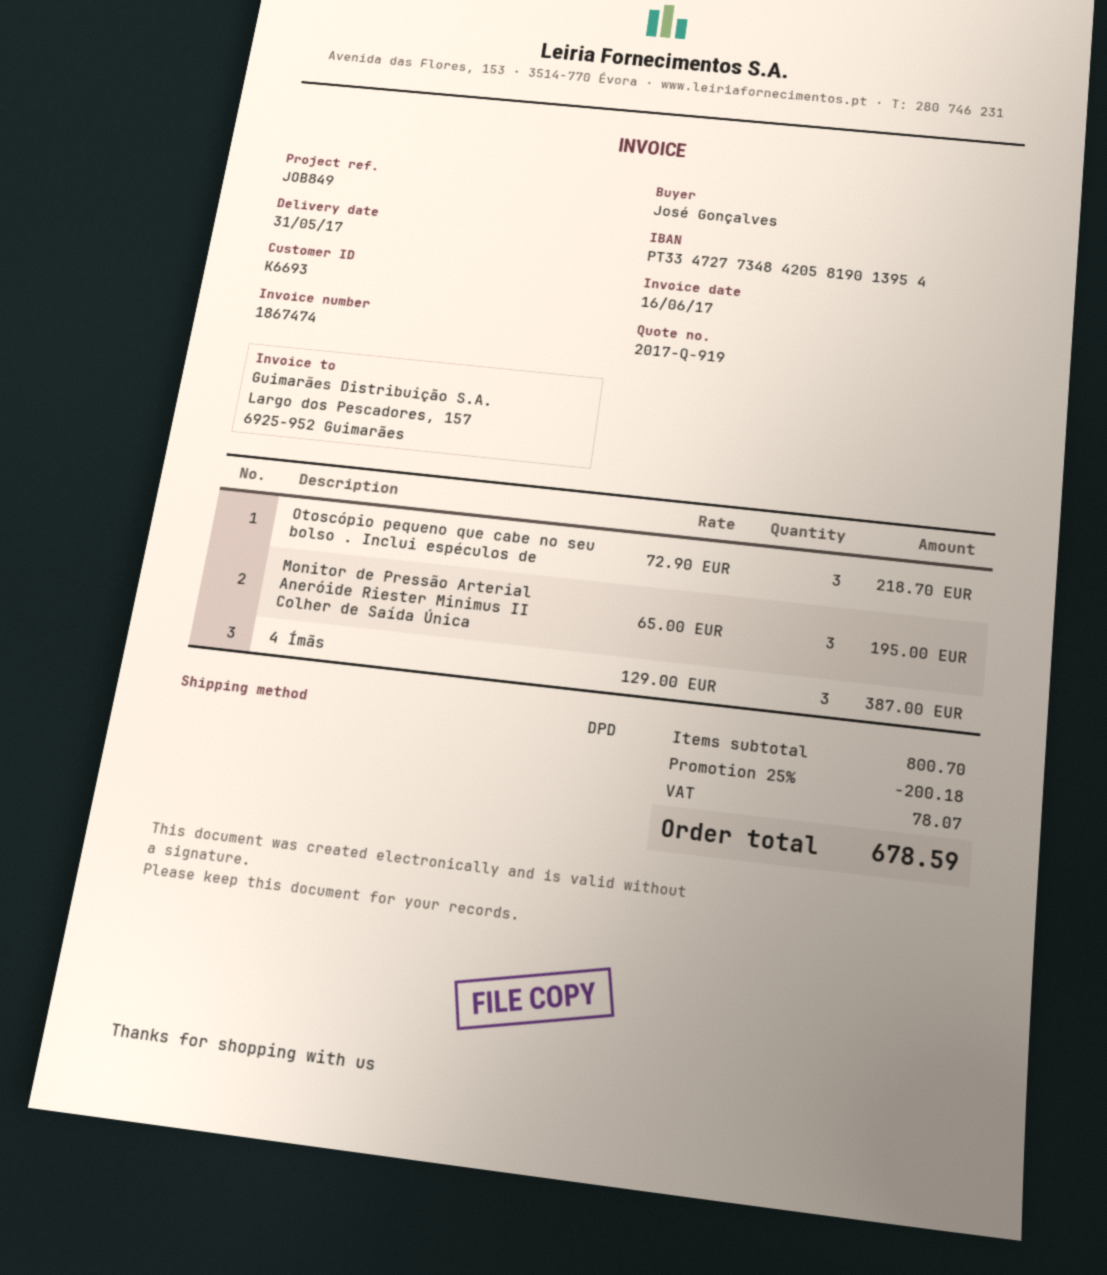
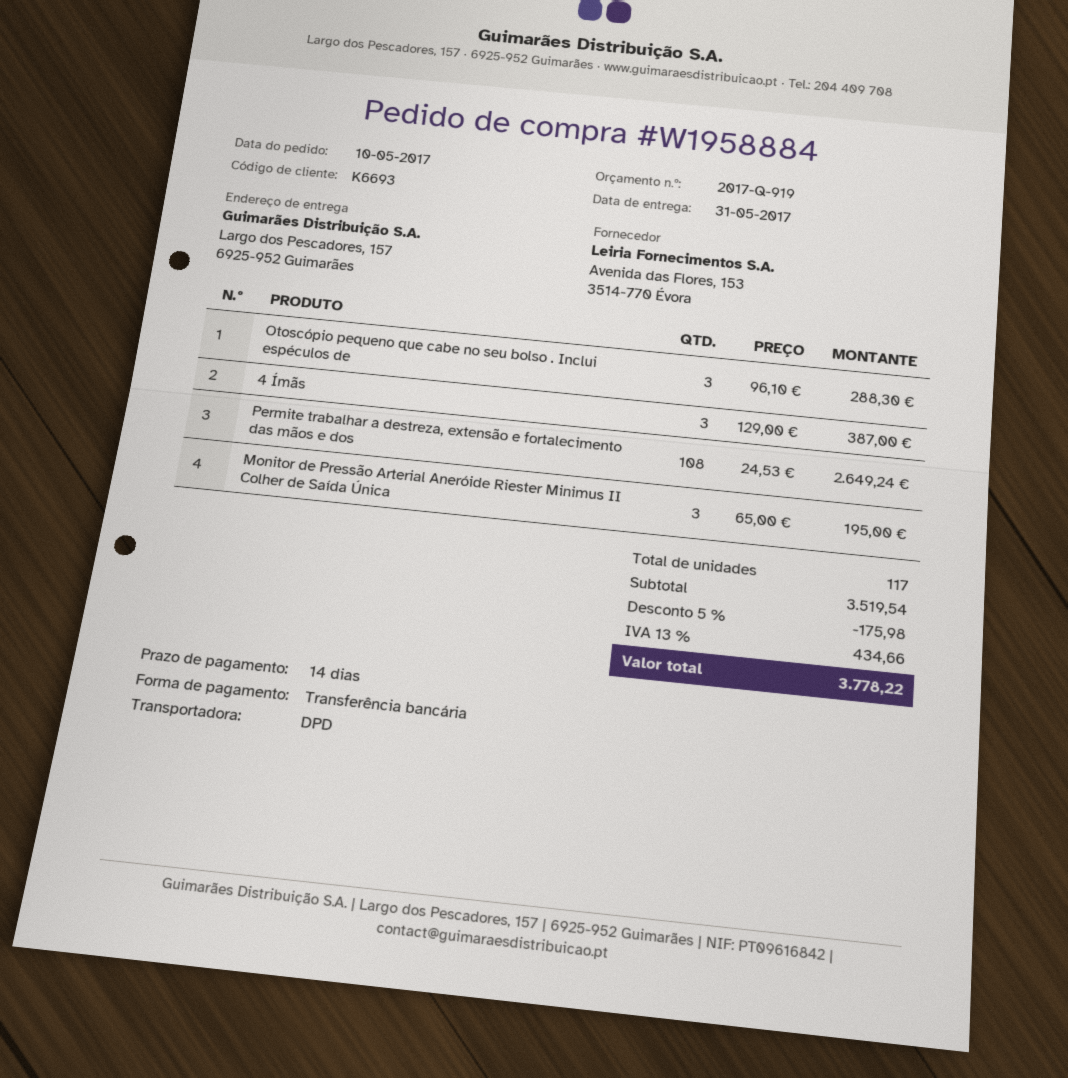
Otoscópio pequeno que cabe no seu bolso . Inclui espéculos de: 3 x 72.90 = 218.70 -> 3 x 96.10 = 288.30
Permite trabalhar a destreza, extensão e fortalecimento das mãos e dos: none -> 108 x 24.53 = 2649.24
subtotal: 800.70 -> 3519.54
discount: 25% = 200.18 -> 5% = 175.98
tax: 78.07 -> 434.66
total: 678.59 -> 3778.22

